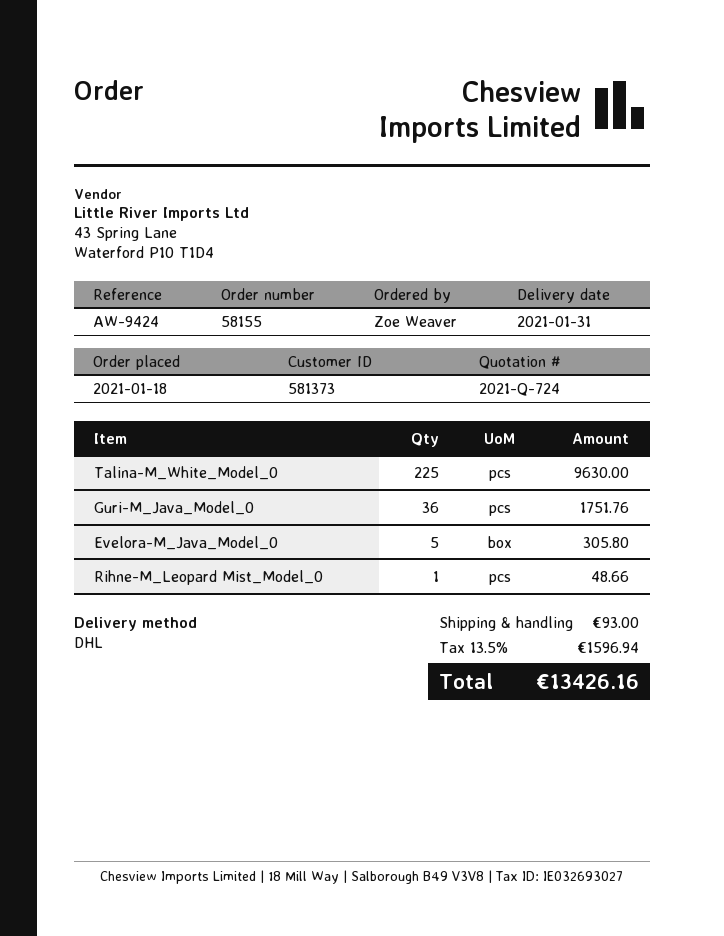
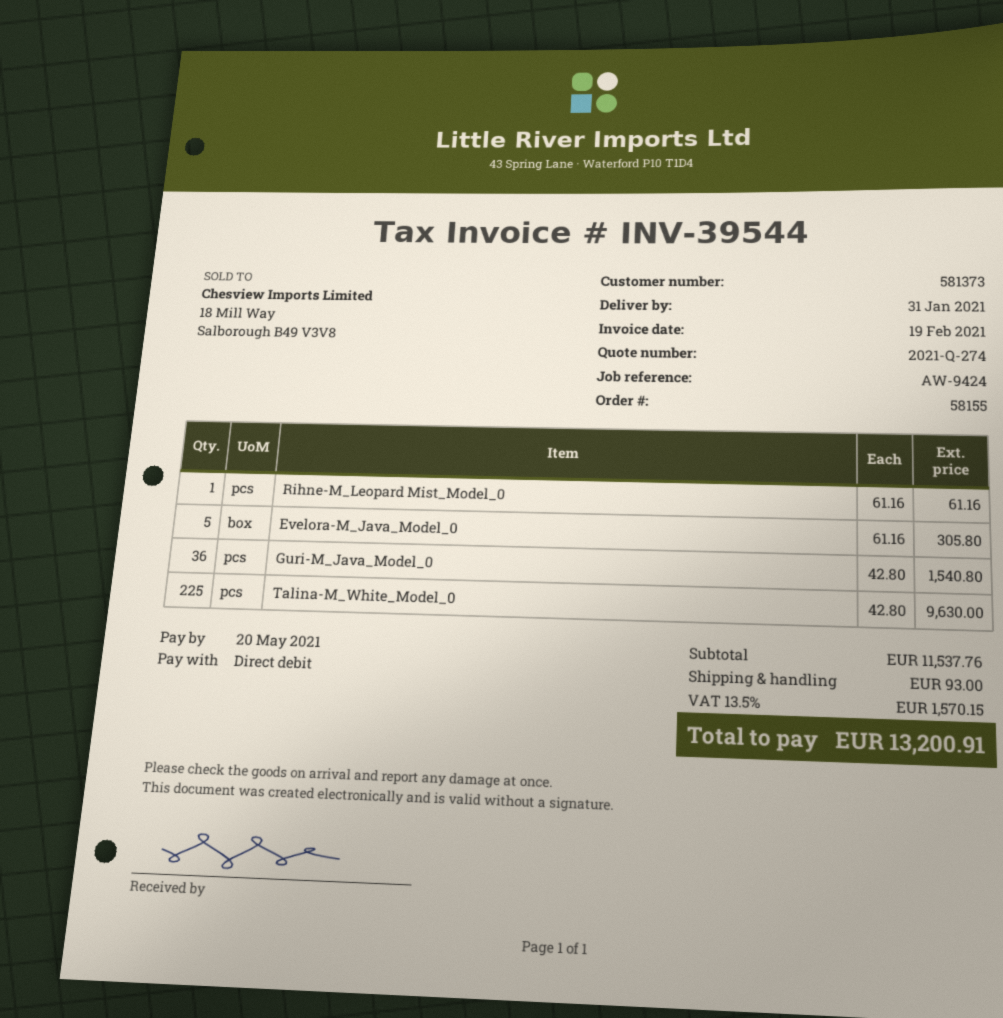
quote number: 2021-Q-724 -> 2021-Q-274
Guri-M_Java_Model_0: 36 for 1751.76 -> 36 for 1540.80
Rihne-M_Leopard Mist_Model_0: 1 for 48.66 -> 1 for 61.16
tax: 13.5% = 1596.94 -> 13.5% = 1570.15
total: 13426.16 -> 13200.91

